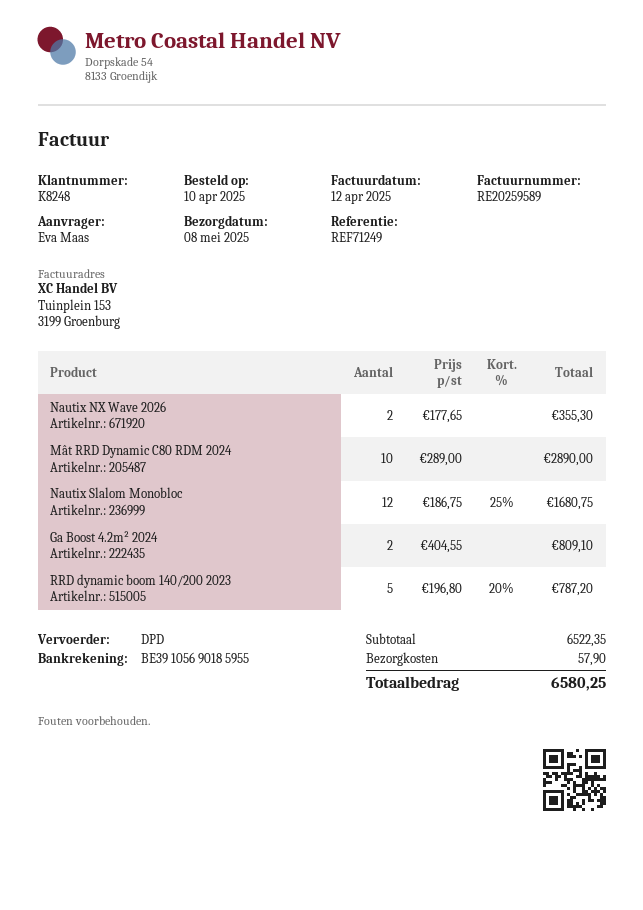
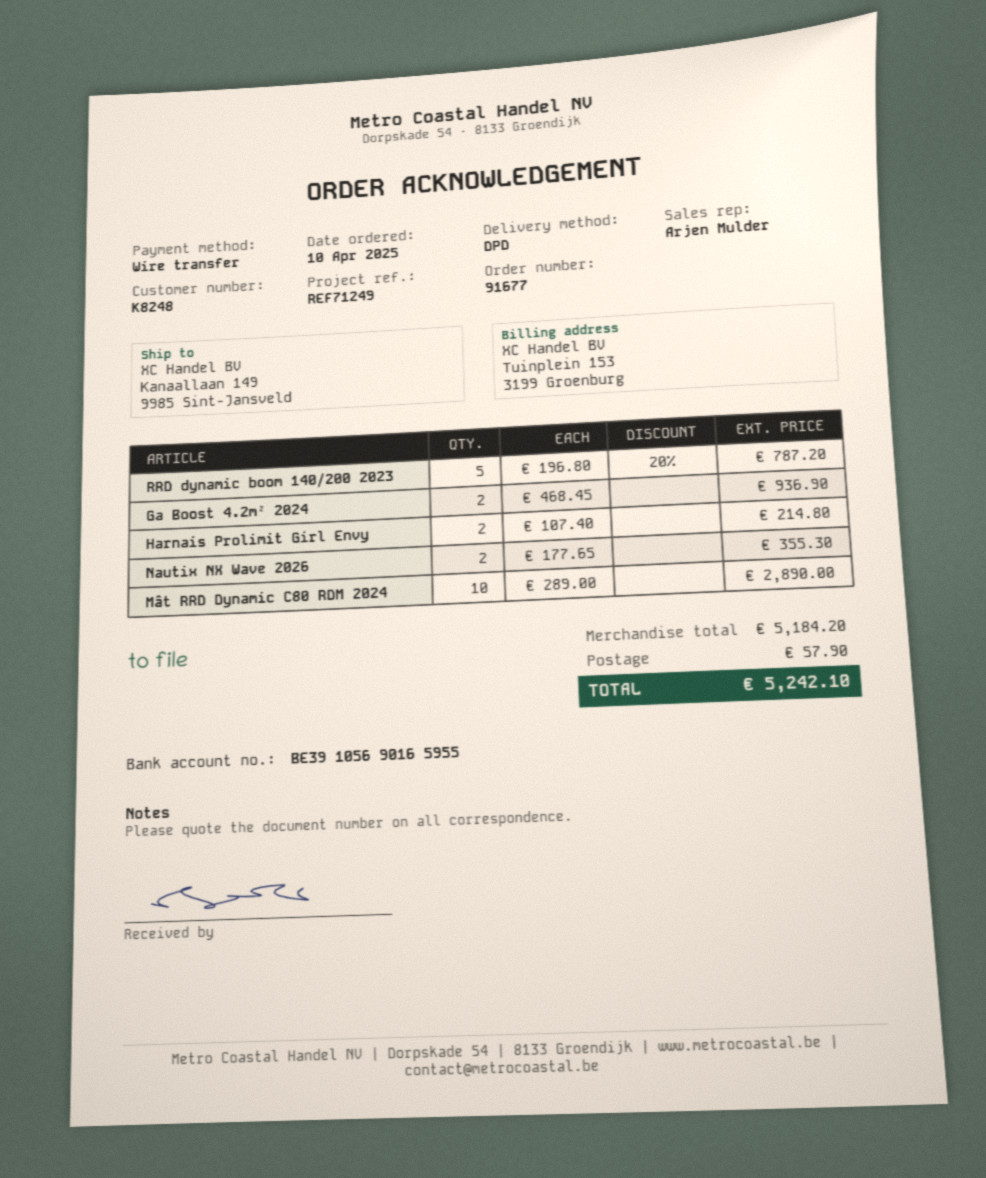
bank account: BE39105690185955 -> BE39105690165955
Nautix Slalom Monobloc: 12 x 186.75 - 25% = 1680.75 -> none
Ga Boost 4.2m² 2024: 2 x 404.55 = 809.10 -> 2 x 468.45 = 936.90
Harnais Prolimit Girl Envy: none -> 2 x 107.40 = 214.80
subtotal: 6522.35 -> 5184.20
total: 6580.25 -> 5242.10

